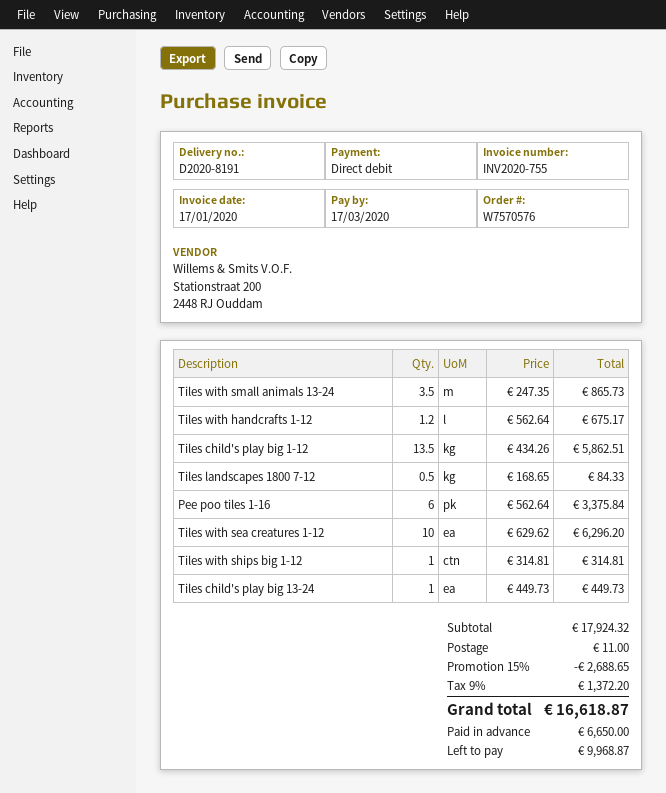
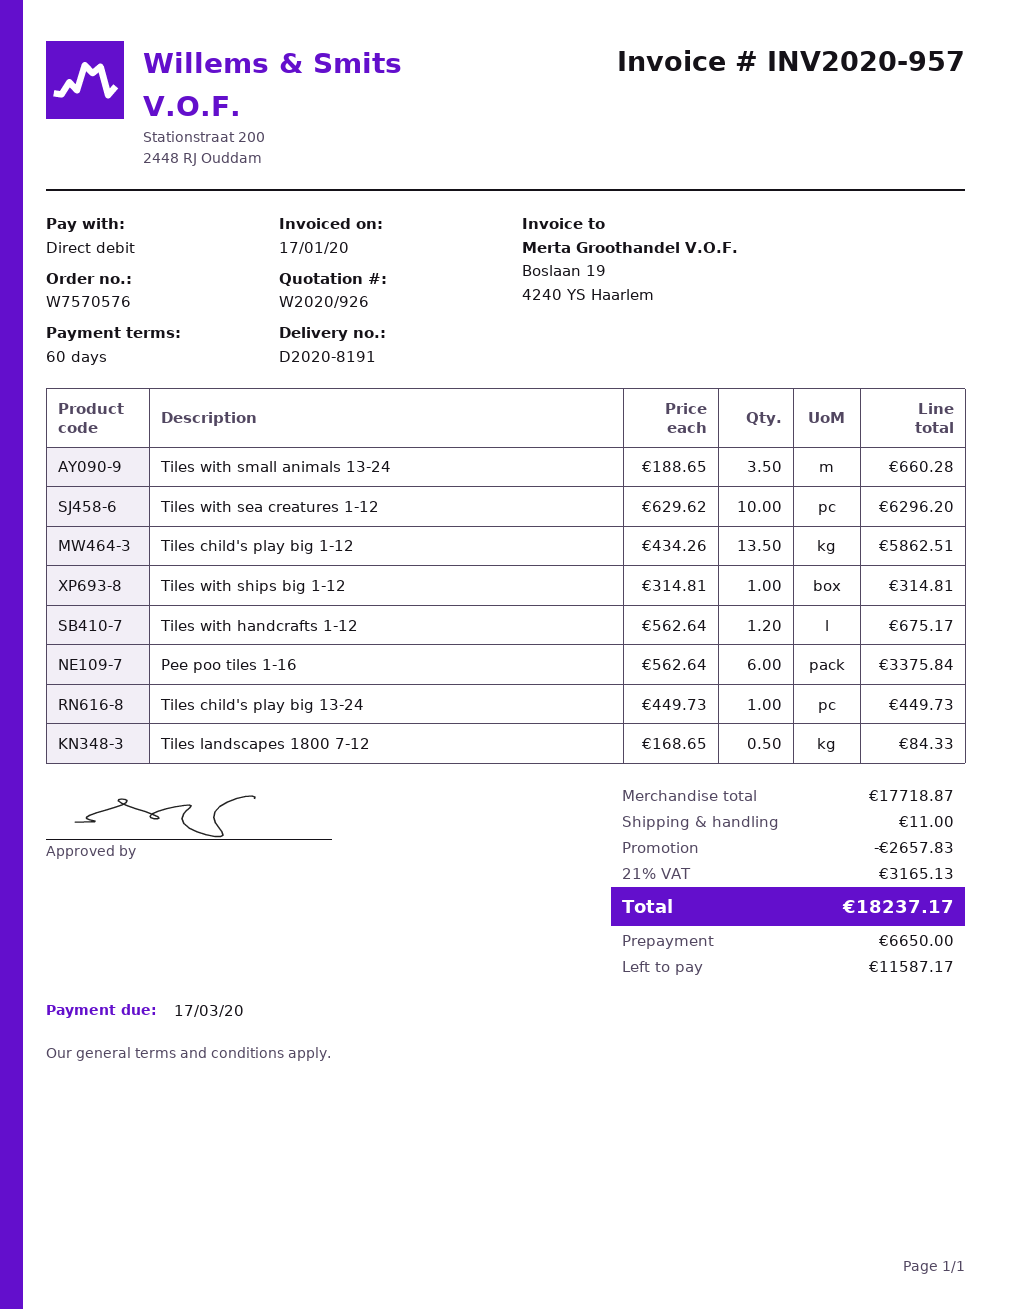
invoice number: INV2020-755 -> INV2020-957
Tiles with small animals 13-24: 3.5 x 247.35 = 865.73 -> 3.5 x 188.65 = 660.28
subtotal: 17924.32 -> 17718.87
discount: 2688.65 -> 2657.83
tax: 9% = 1372.20 -> 21% = 3165.13
total: 16618.87 -> 18237.17
balance: 9968.87 -> 11587.17

